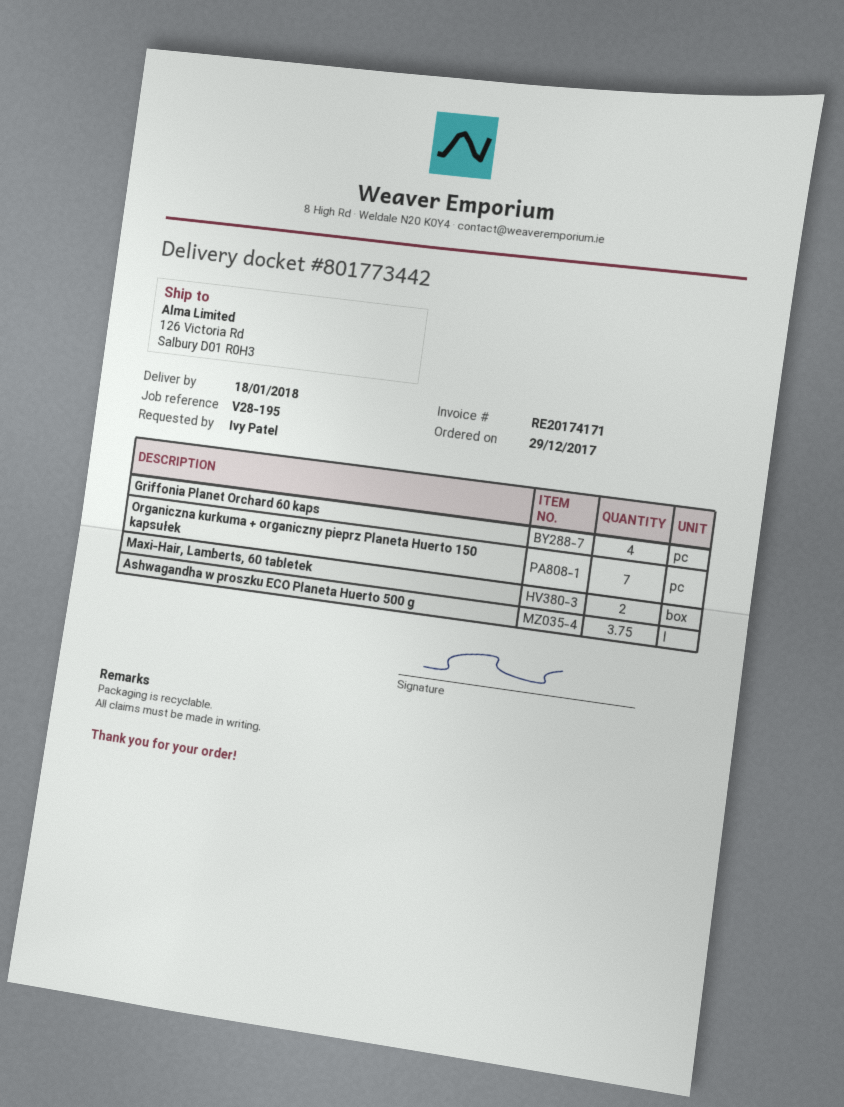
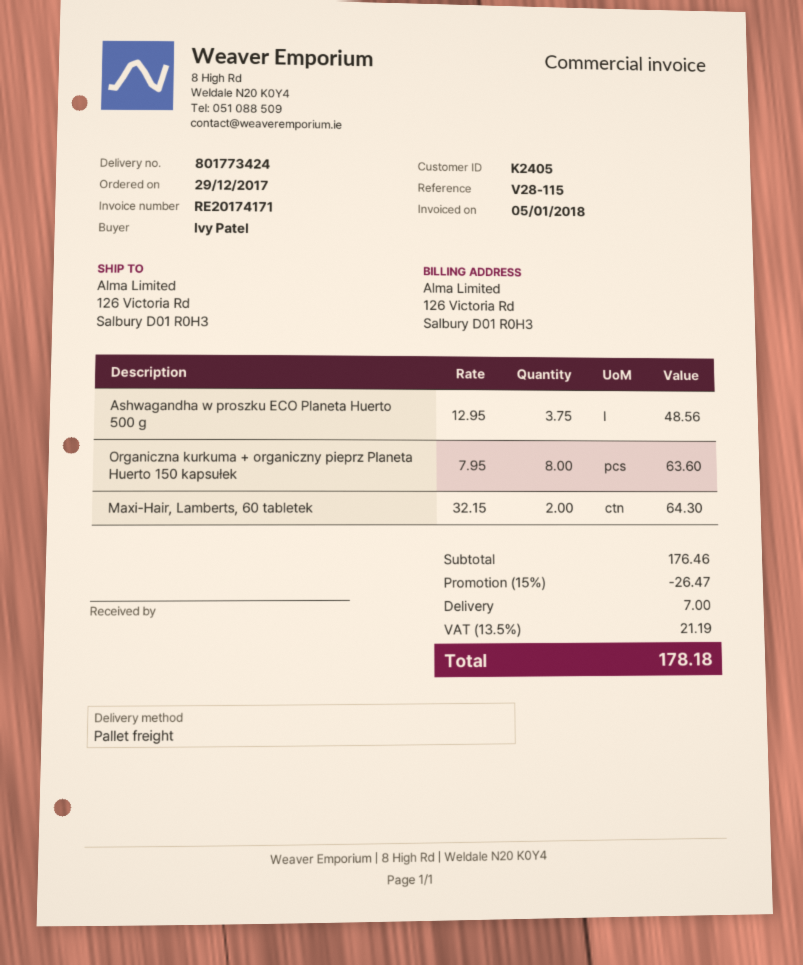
delivery note number: 801773442 -> 801773424
reference: V28-195 -> V28-115
Griffonia Planet Orchard 60 kaps: 4 -> none
Organiczna kurkuma + organiczny pieprz Planeta Huerto 150 kapsułek: 7 -> 8

